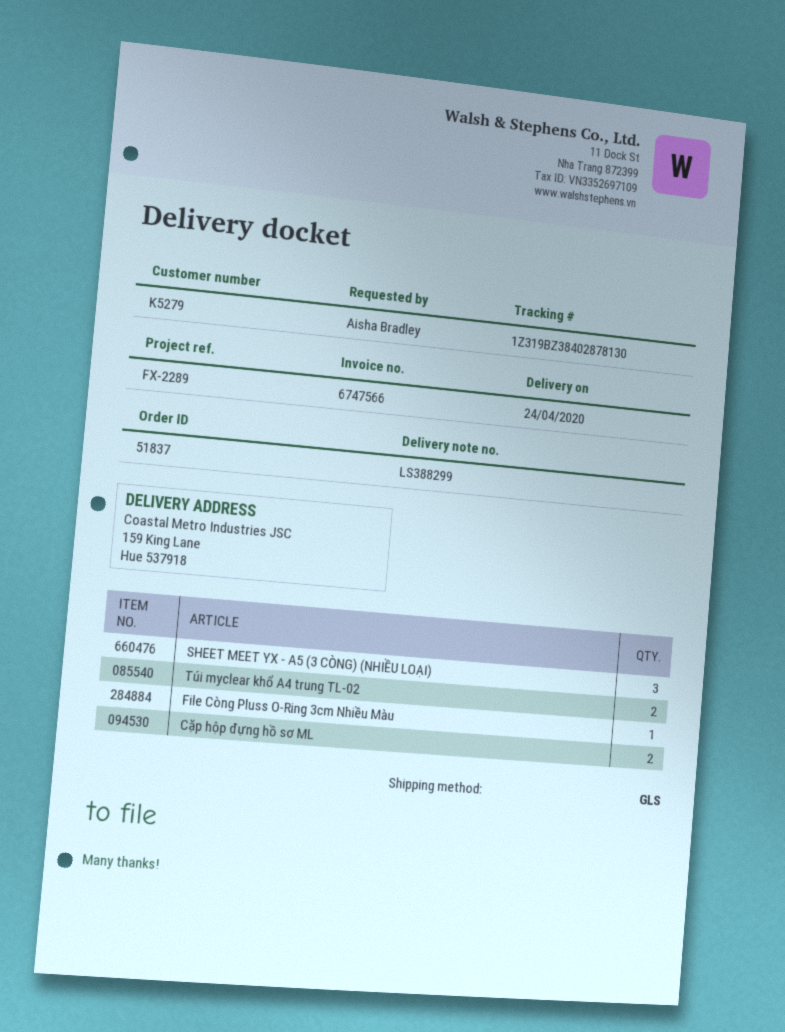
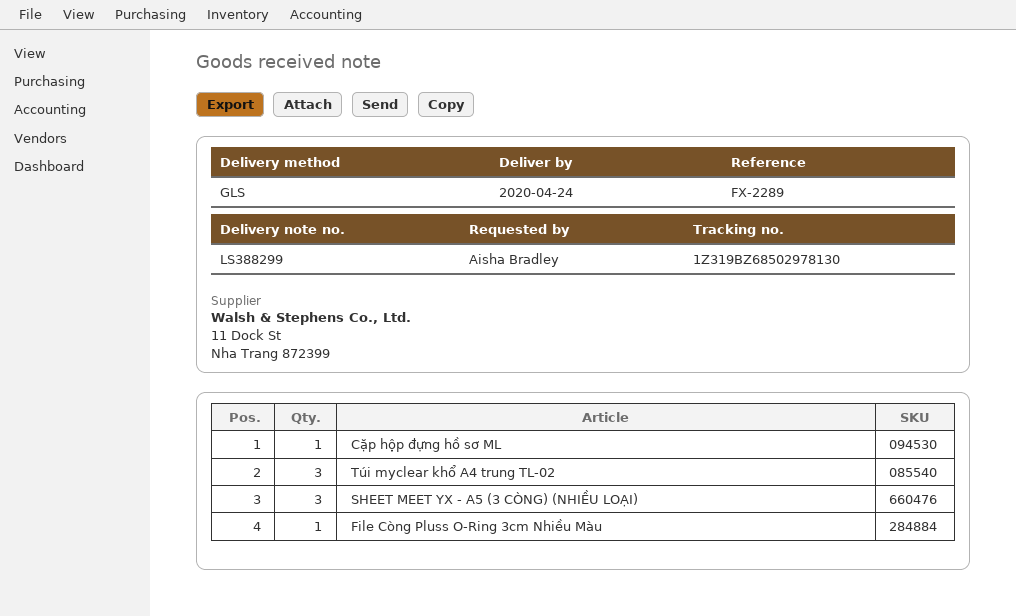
tracking number: 1Z319BZ38402878130 -> 1Z319BZ68502978130
Túi myclear khổ A4 trung TL-02: 2 -> 3
Cặp hộp đựng hồ sơ ML: 2 -> 1

